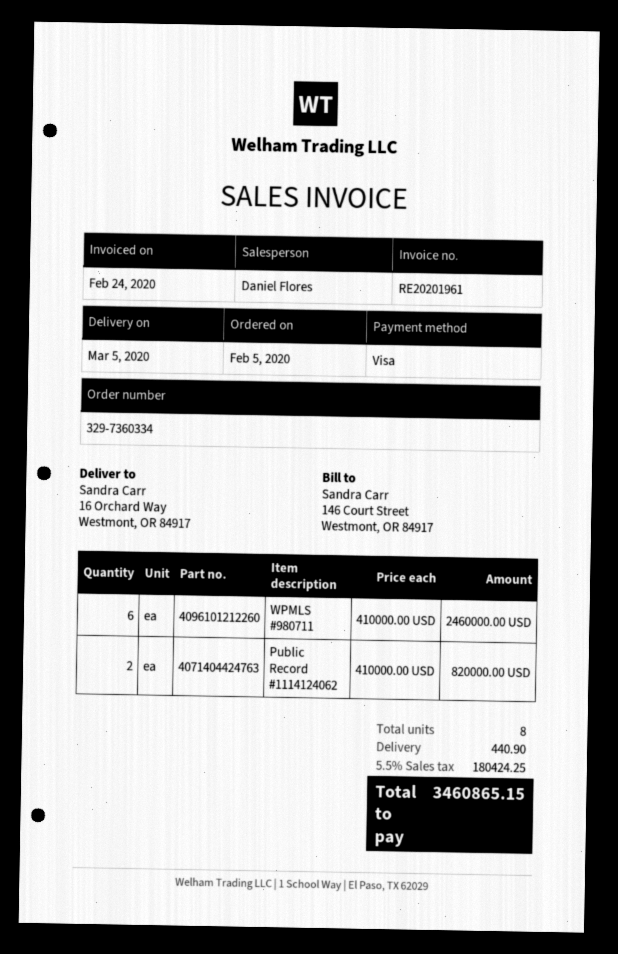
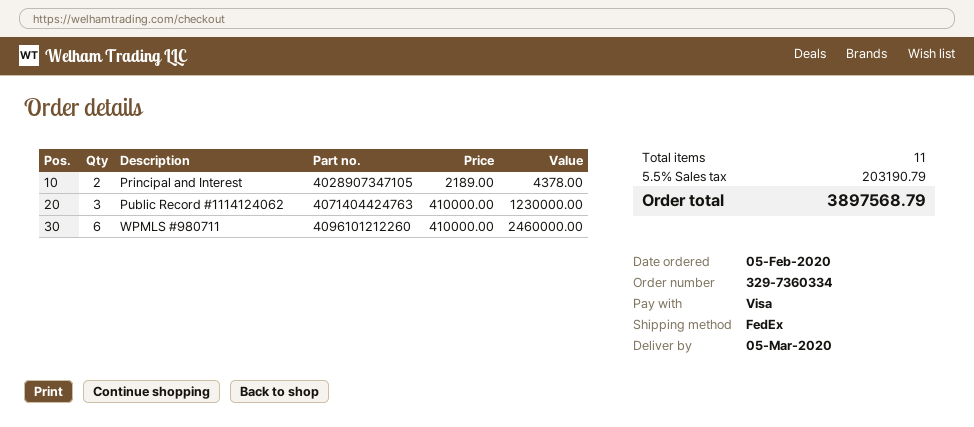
Public Record #1114124062: 2 x 410000.00 = 820000.00 -> 3 x 410000.00 = 1230000.00
Principal and Interest: none -> 2 x 2189.00 = 4378.00
total quantity: 8 -> 11
shipping: 440.90 -> none
tax: 5.5% = 180424.25 -> 5.5% = 203190.79
total: 3460865.15 -> 3897568.79

